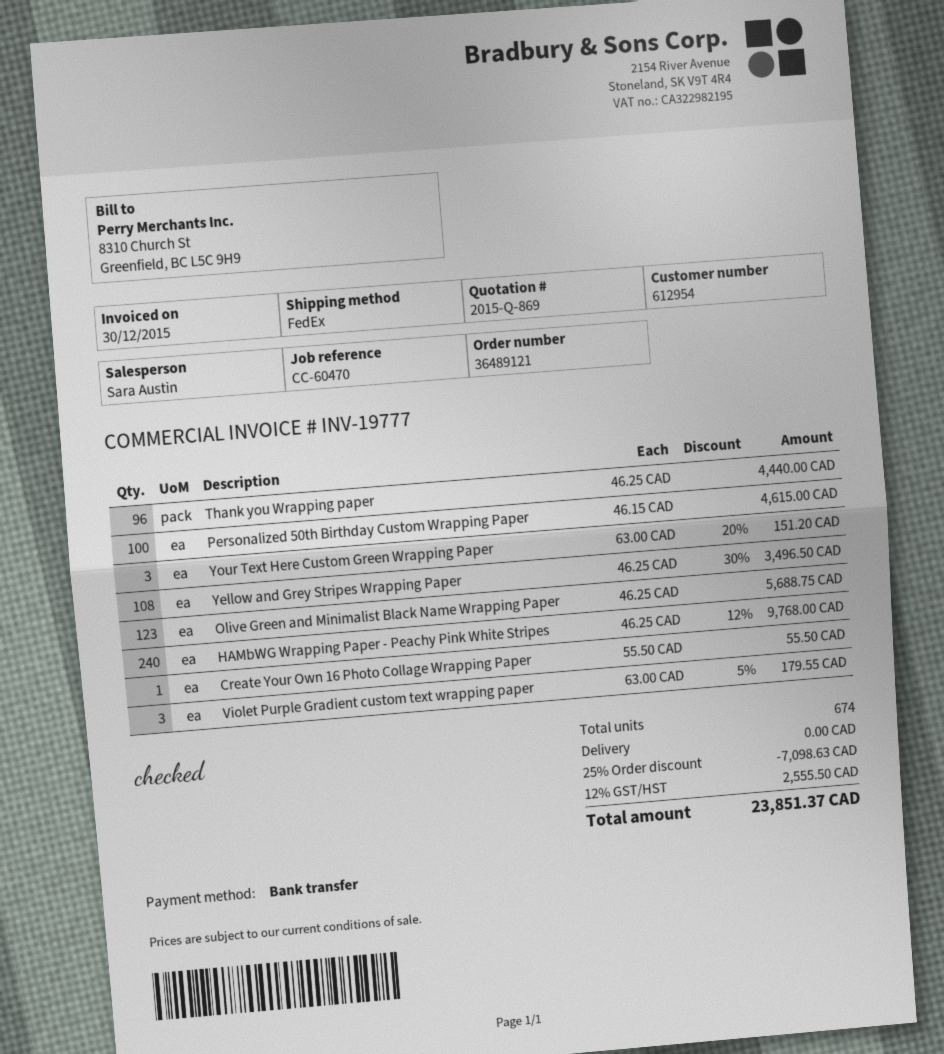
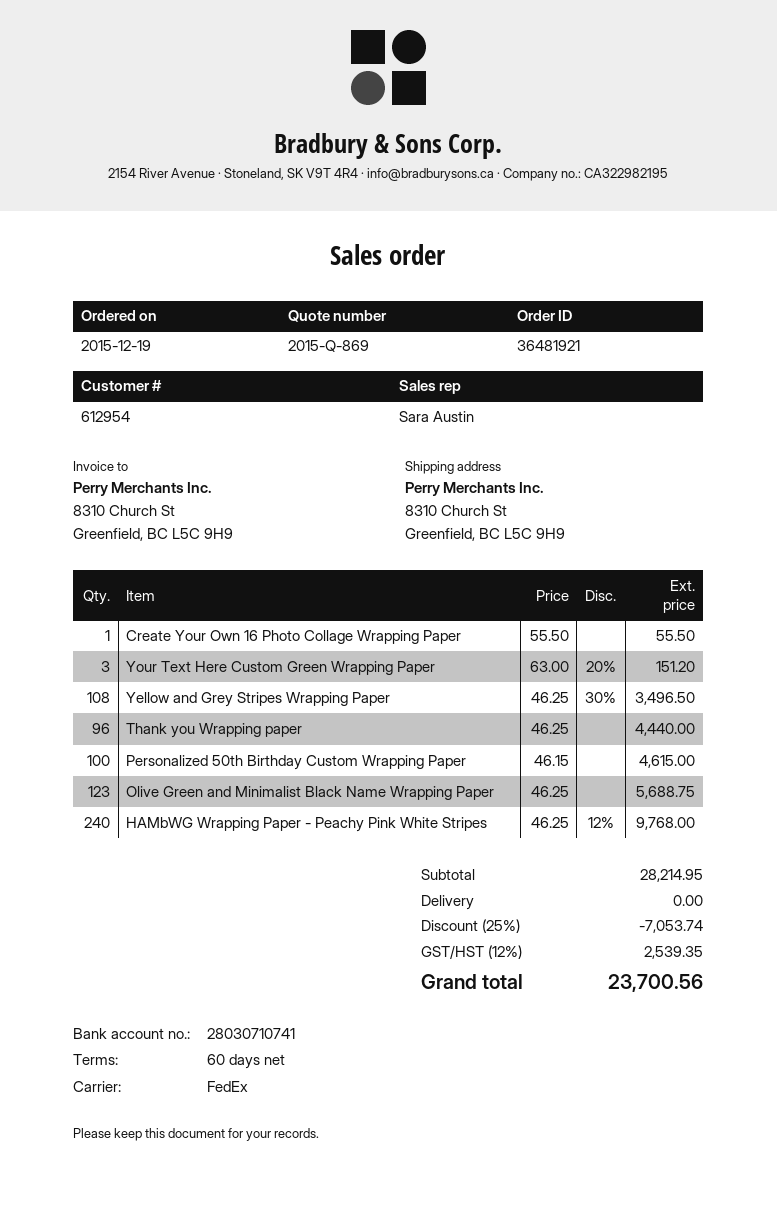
order number: 36489121 -> 36481921
Violet Purple Gradient custom text wrapping paper: 3 x 63.00 - 5% = 179.55 -> none
discount: 25% = 7098.63 -> 25% = 7053.74
tax: 12% = 2555.50 -> 12% = 2539.35
total: 23851.37 -> 23700.56

